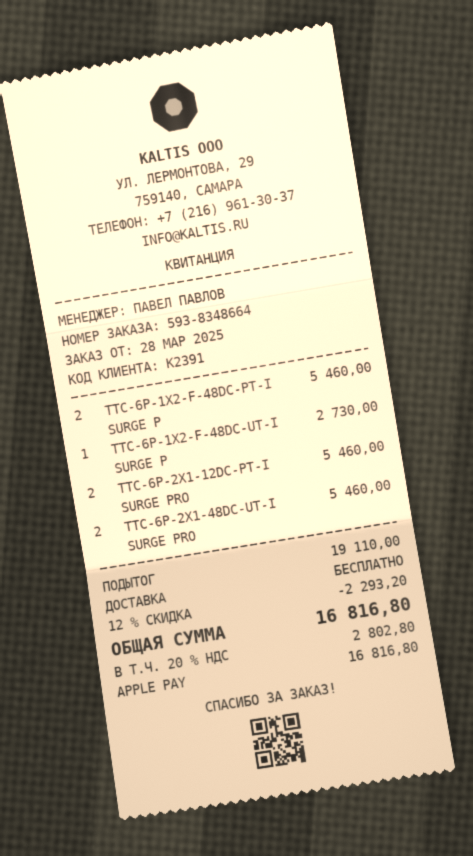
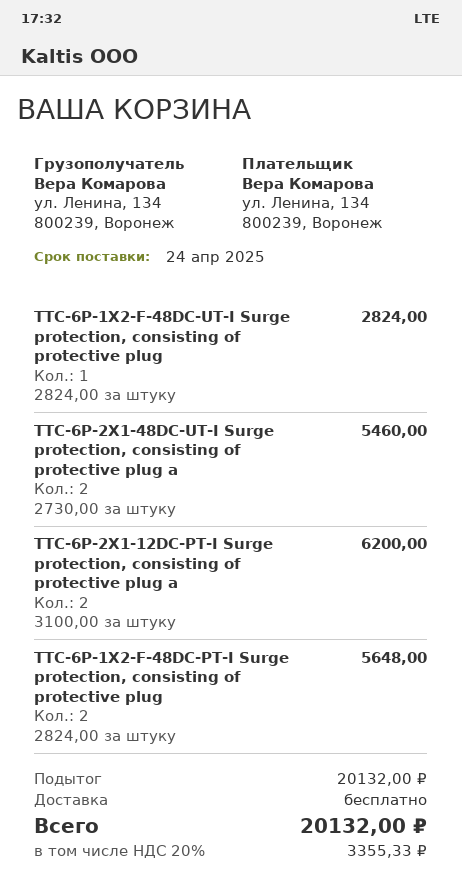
TTC-6P-1X2-F-48DC-PT-I SURGE P: 2 for 5460.00 -> 2 for 5648.00
TTC-6P-1X2-F-48DC-UT-I SURGE P: 1 for 2730.00 -> 1 for 2824.00
TTC-6P-2X1-12DC-PT-I SURGE PRO: 2 for 5460.00 -> 2 for 6200.00
subtotal: 19110.00 -> 20132.00
discount: 12% = 2293.20 -> none
tax: 20% = 2802.80 -> 20% = 3355.33
total: 16816.80 -> 20132.00

